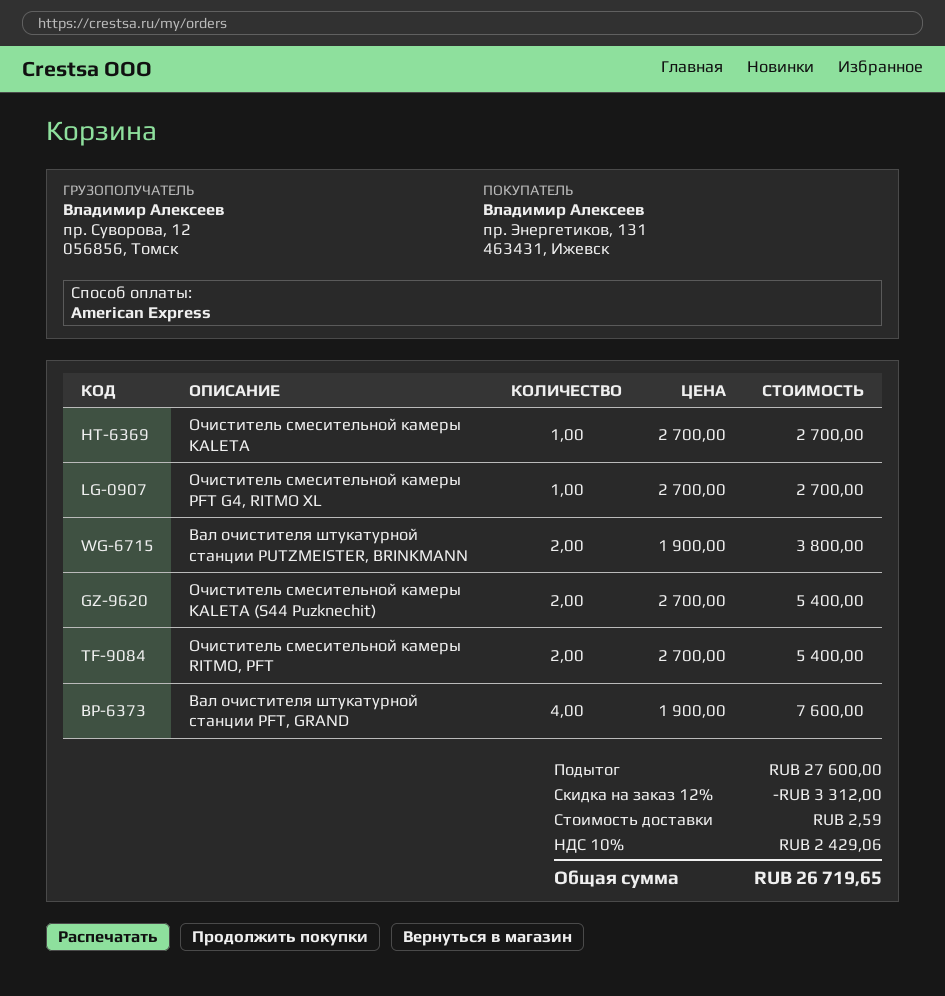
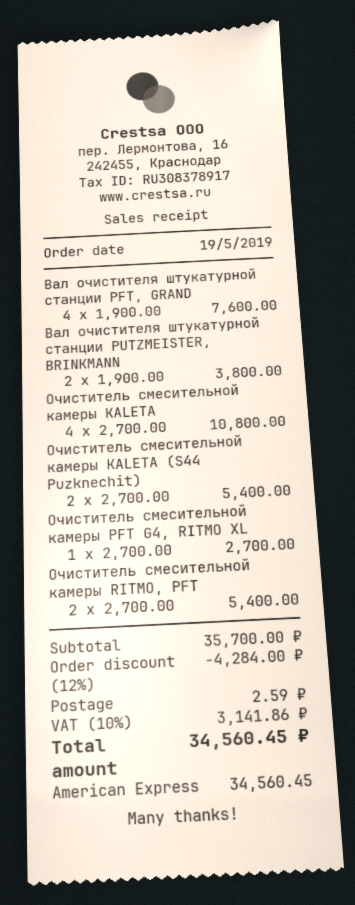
Очиститель смесительной камеры KALETA: 1 x 2700.00 = 2700.00 -> 4 x 2700.00 = 10800.00
subtotal: 27600.00 -> 35700.00
discount: 12% = 3312.00 -> 12% = 4284.00
tax: 10% = 2429.06 -> 10% = 3141.86
total: 26719.65 -> 34560.45

